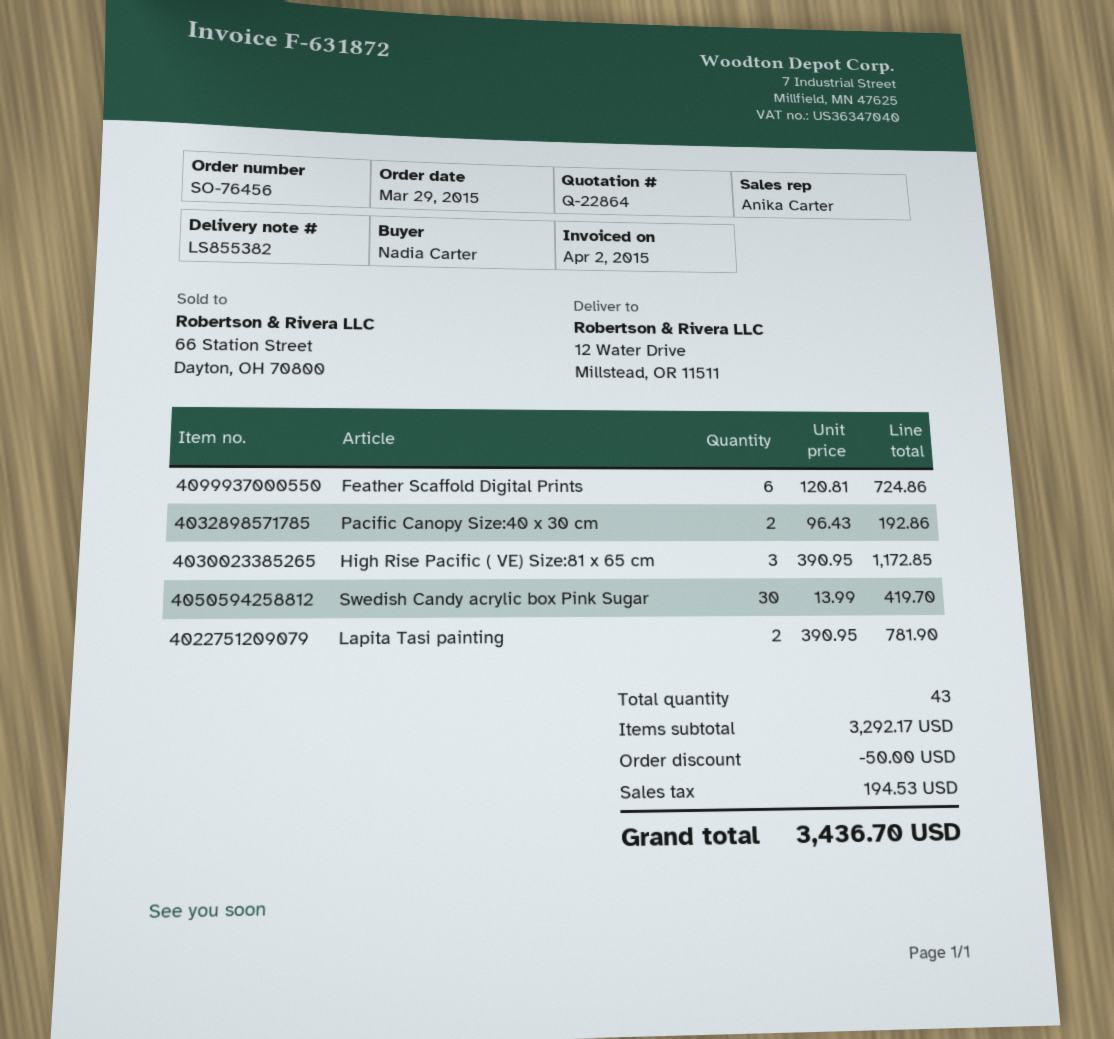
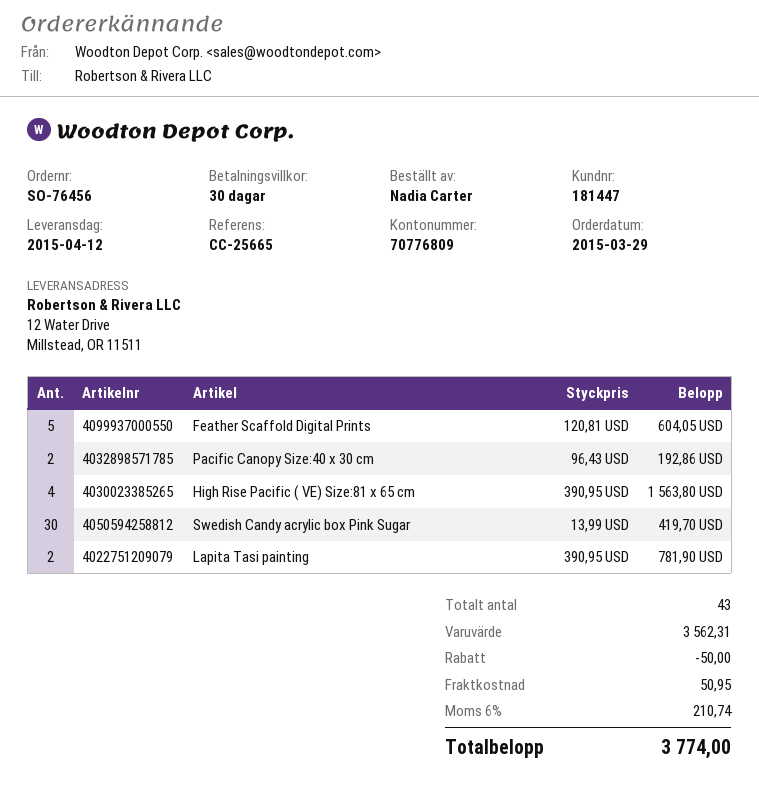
Feather Scaffold Digital Prints: 6 x 120.81 = 724.86 -> 5 x 120.81 = 604.05
High Rise Pacific ( VE) Size:81 x 65 cm: 3 x 390.95 = 1172.85 -> 4 x 390.95 = 1563.80
subtotal: 3292.17 -> 3562.31
shipping: none -> 50.95
tax: 194.53 -> 210.74
total: 3436.70 -> 3774.00

